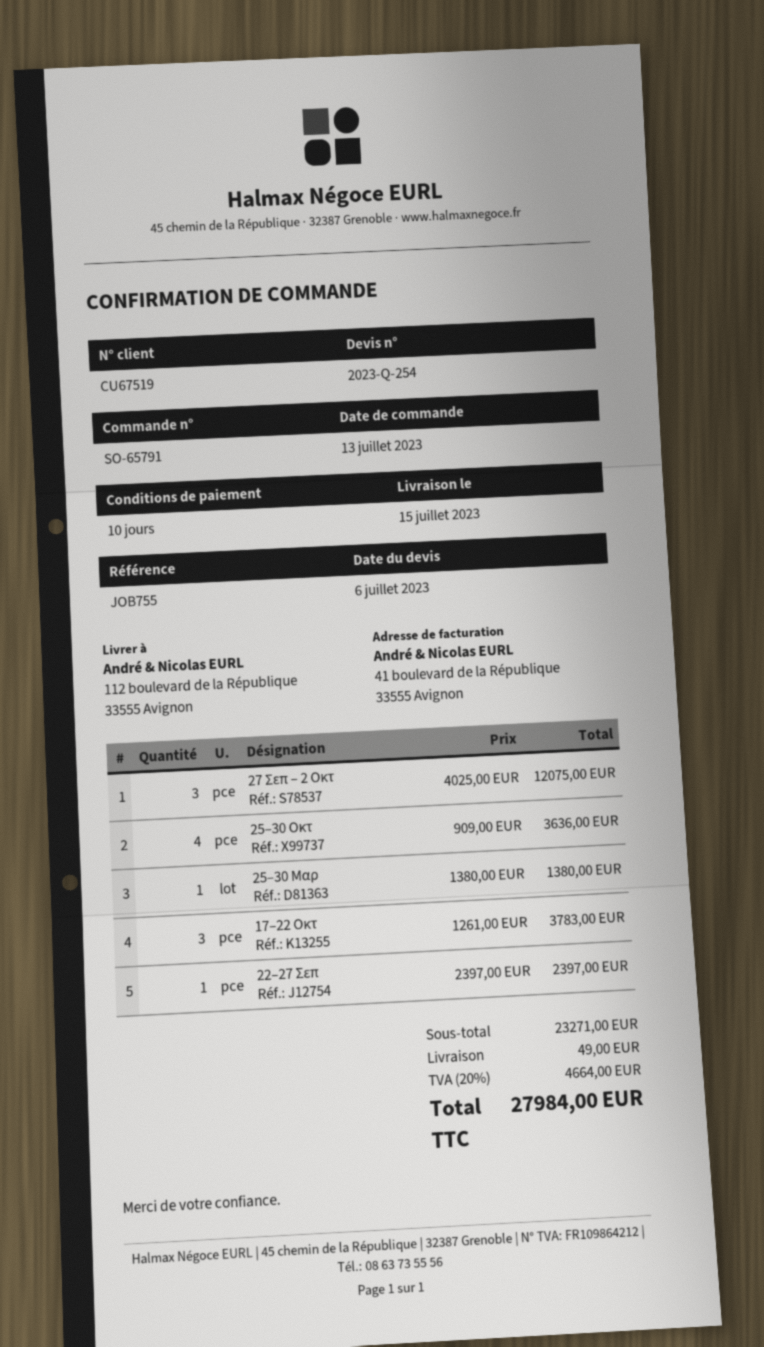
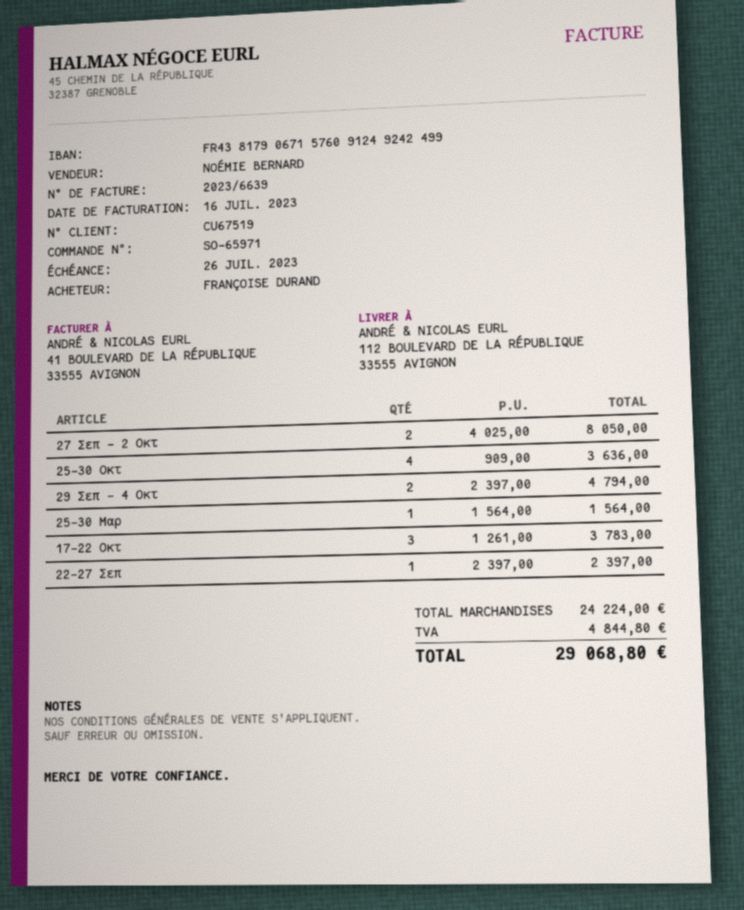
order number: SO-65791 -> SO-65971
27 Σεπ – 2 Οκτ: 3 x 4025.00 = 12075.00 -> 2 x 4025.00 = 8050.00
25–30 Μαρ: 1 x 1380.00 = 1380.00 -> 1 x 1564.00 = 1564.00
29 Σεπ – 4 Οκτ: none -> 2 x 2397.00 = 4794.00
subtotal: 23271.00 -> 24224.00
shipping: 49.00 -> none
tax: 4664.00 -> 4844.80
total: 27984.00 -> 29068.80

